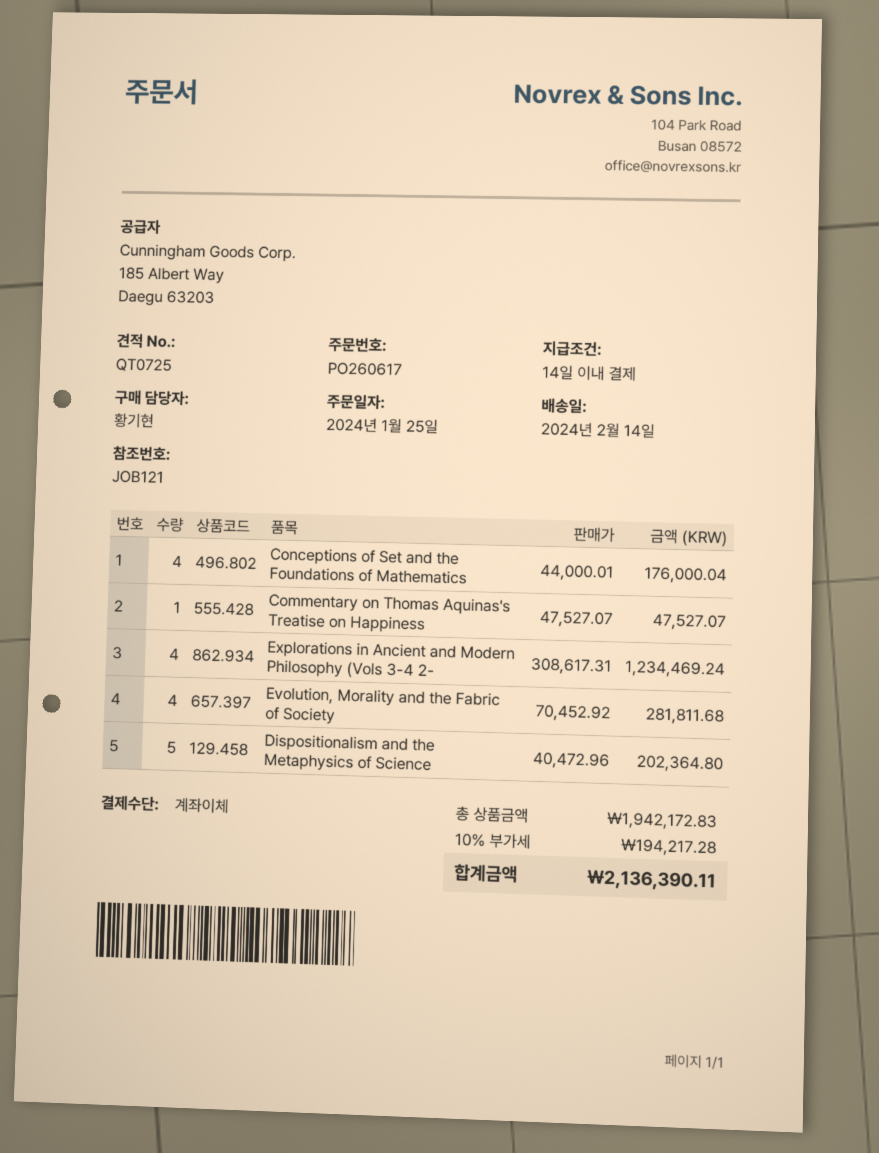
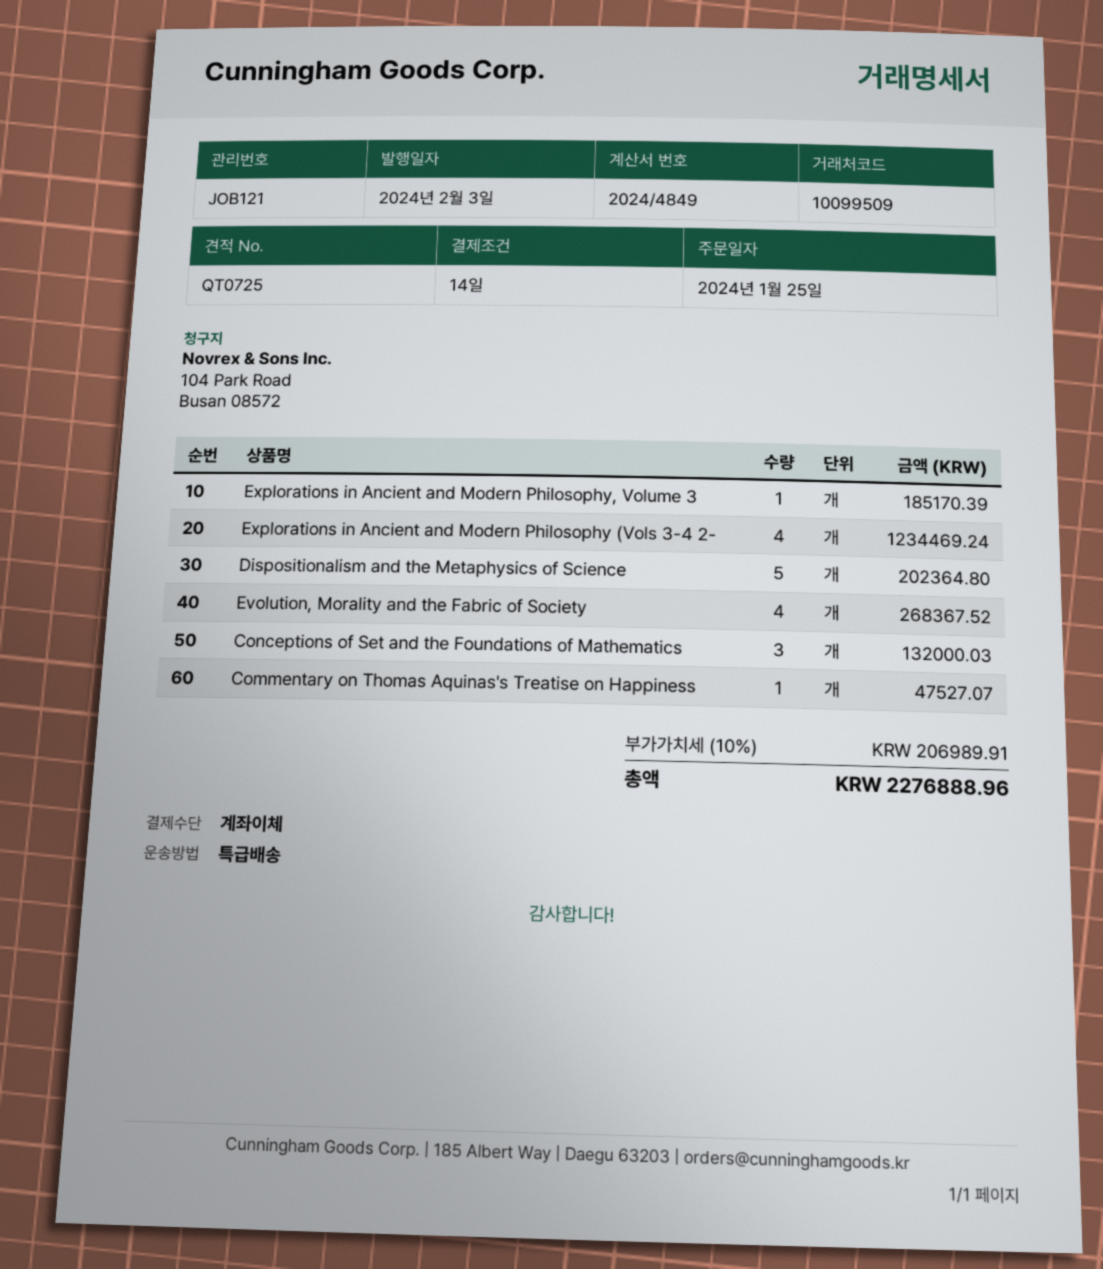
Conceptions of Set and the Foundations of Mathematics: 4 for 176000.04 -> 3 for 132000.03
Evolution, Morality and the Fabric of Society: 4 for 281811.68 -> 4 for 268367.52
Explorations in Ancient and Modern Philosophy, Volume 3: none -> 1 for 185170.39
tax: 10% = 194217.28 -> 10% = 206989.91
total: 2136390.11 -> 2276888.96

